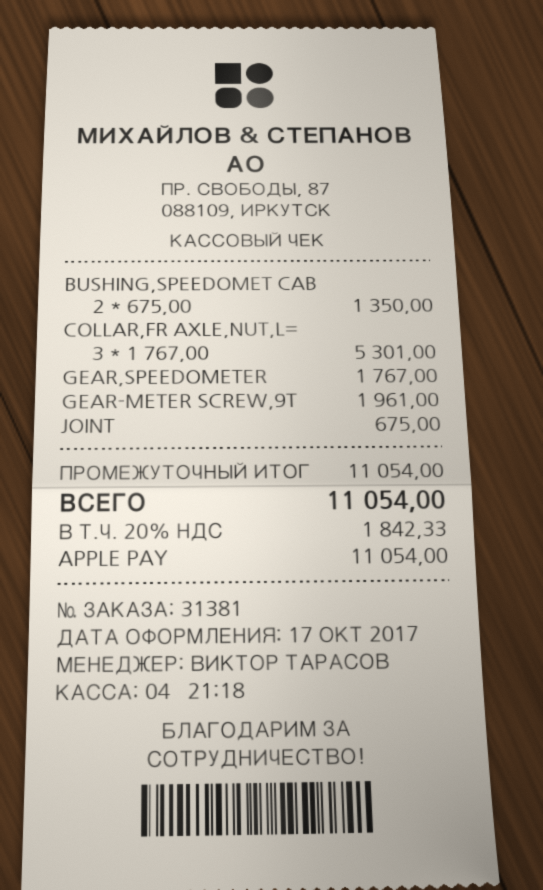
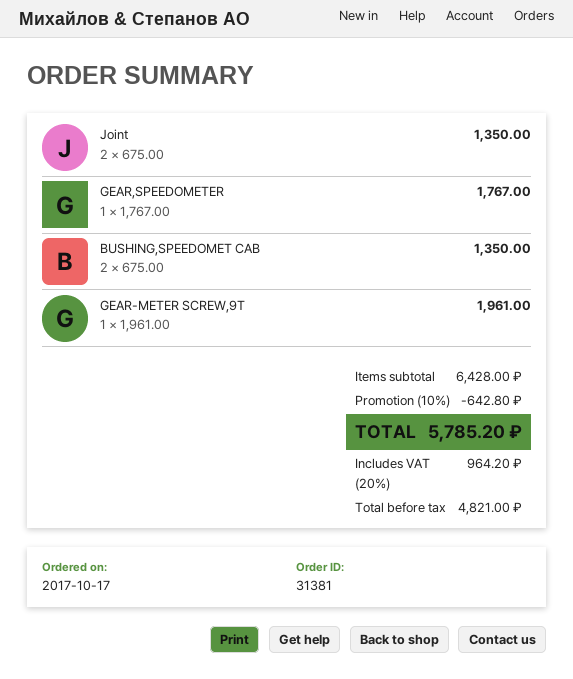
COLLAR,FR AXLE,NUT,L=: 3 x 1767.00 = 5301.00 -> none
JOINT: 1 x 675.00 = 675.00 -> 2 x 675.00 = 1350.00
subtotal: 11054.00 -> 6428.00
discount: none -> 10% = 642.80
tax: 20% = 1842.33 -> 20% = 964.20
total: 11054.00 -> 5785.20

